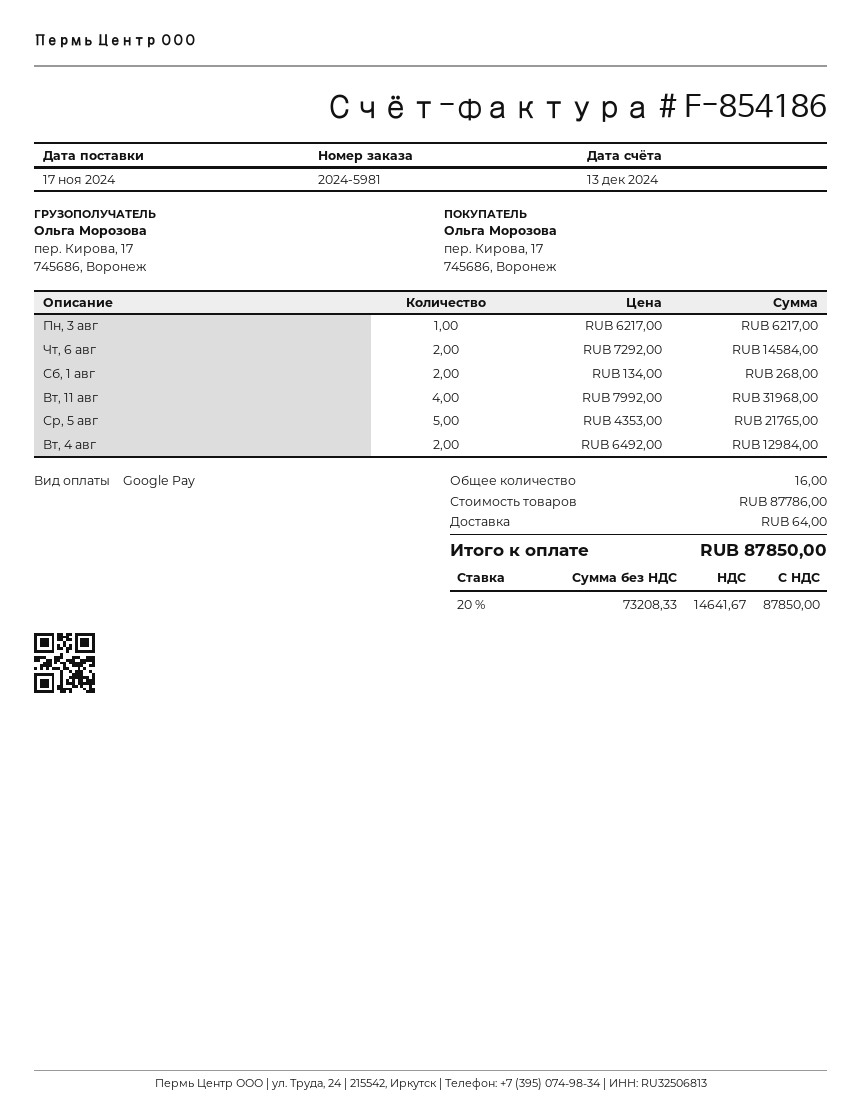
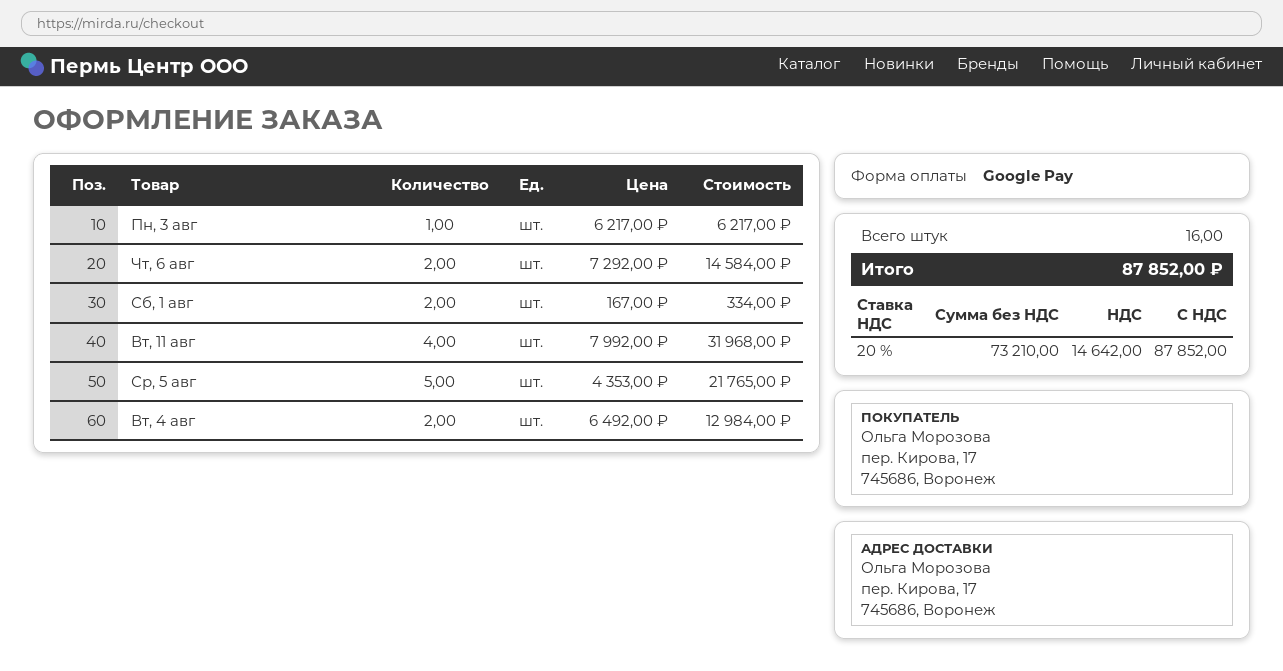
Сб, 1 авг: 2 x 134.00 = 268.00 -> 2 x 167.00 = 334.00
shipping: 64.00 -> none
net: 73208.33 -> 73210.00
tax: 20% = 14641.67 -> 20% = 14642.00
total: 87850.00 -> 87852.00

